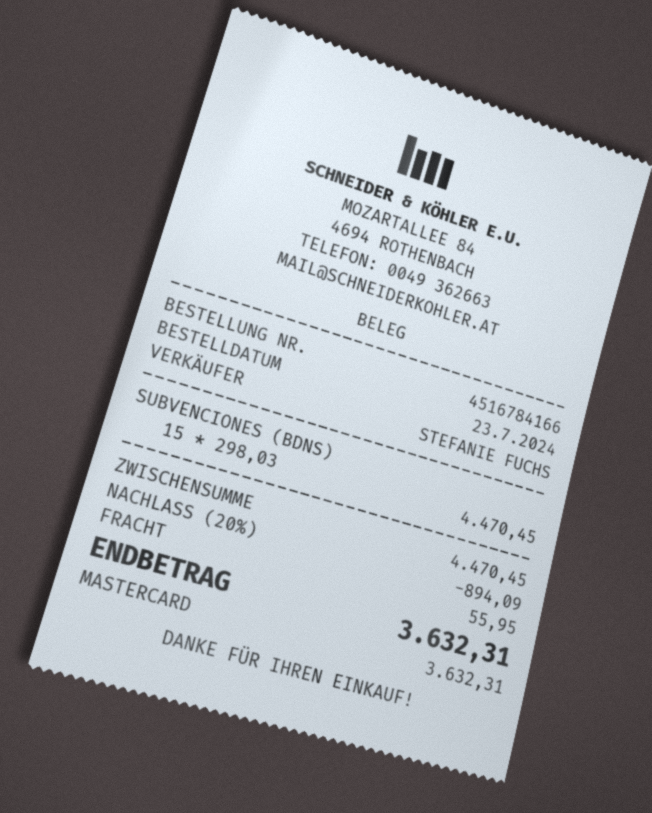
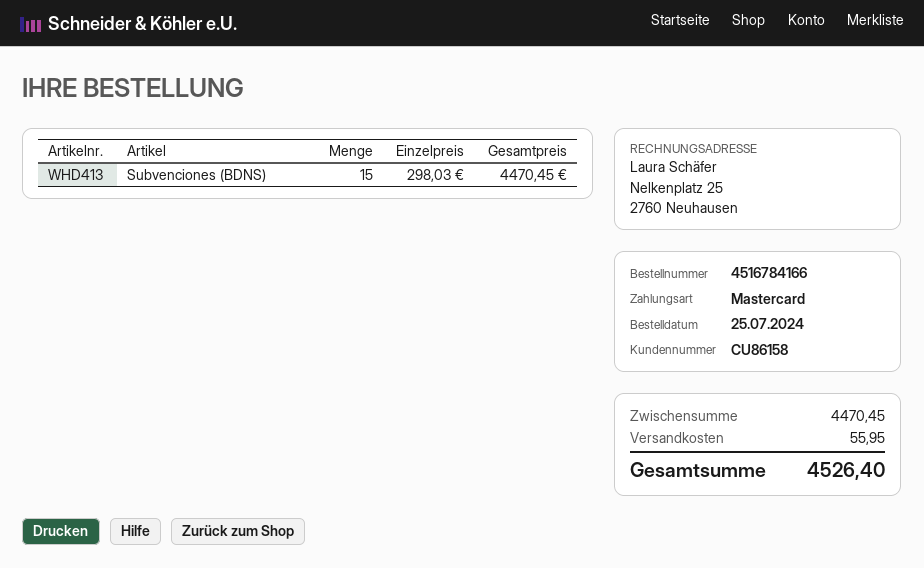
order date: 2024-07-23 -> 2024-07-25
discount: 20% = 894.09 -> none
total: 3632.31 -> 4526.40

